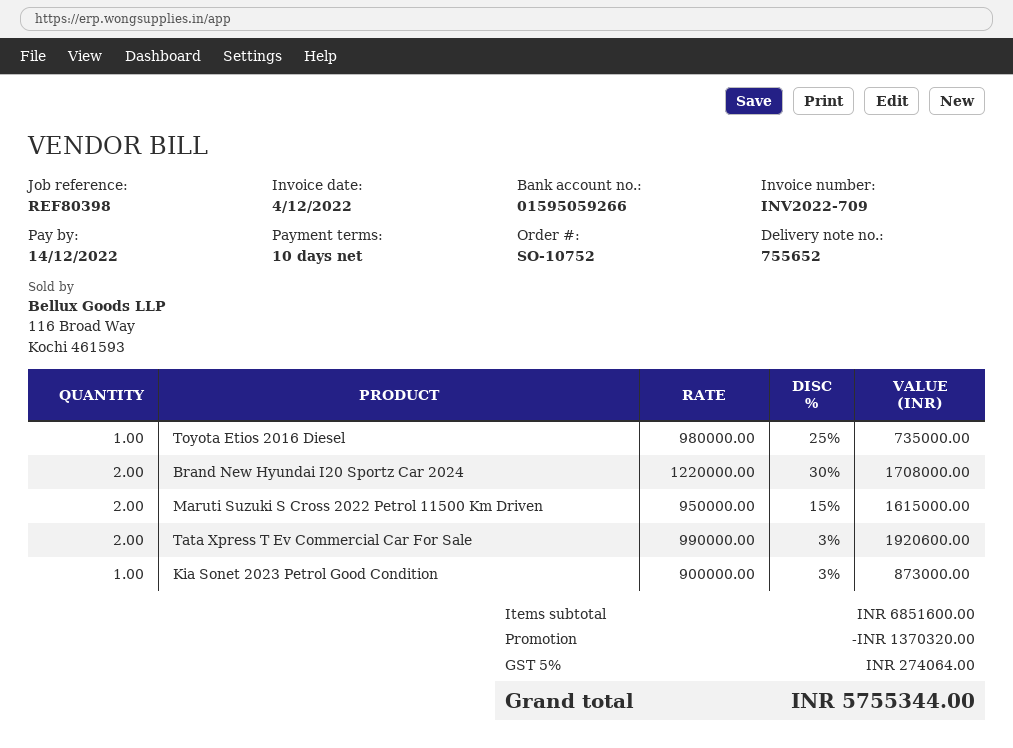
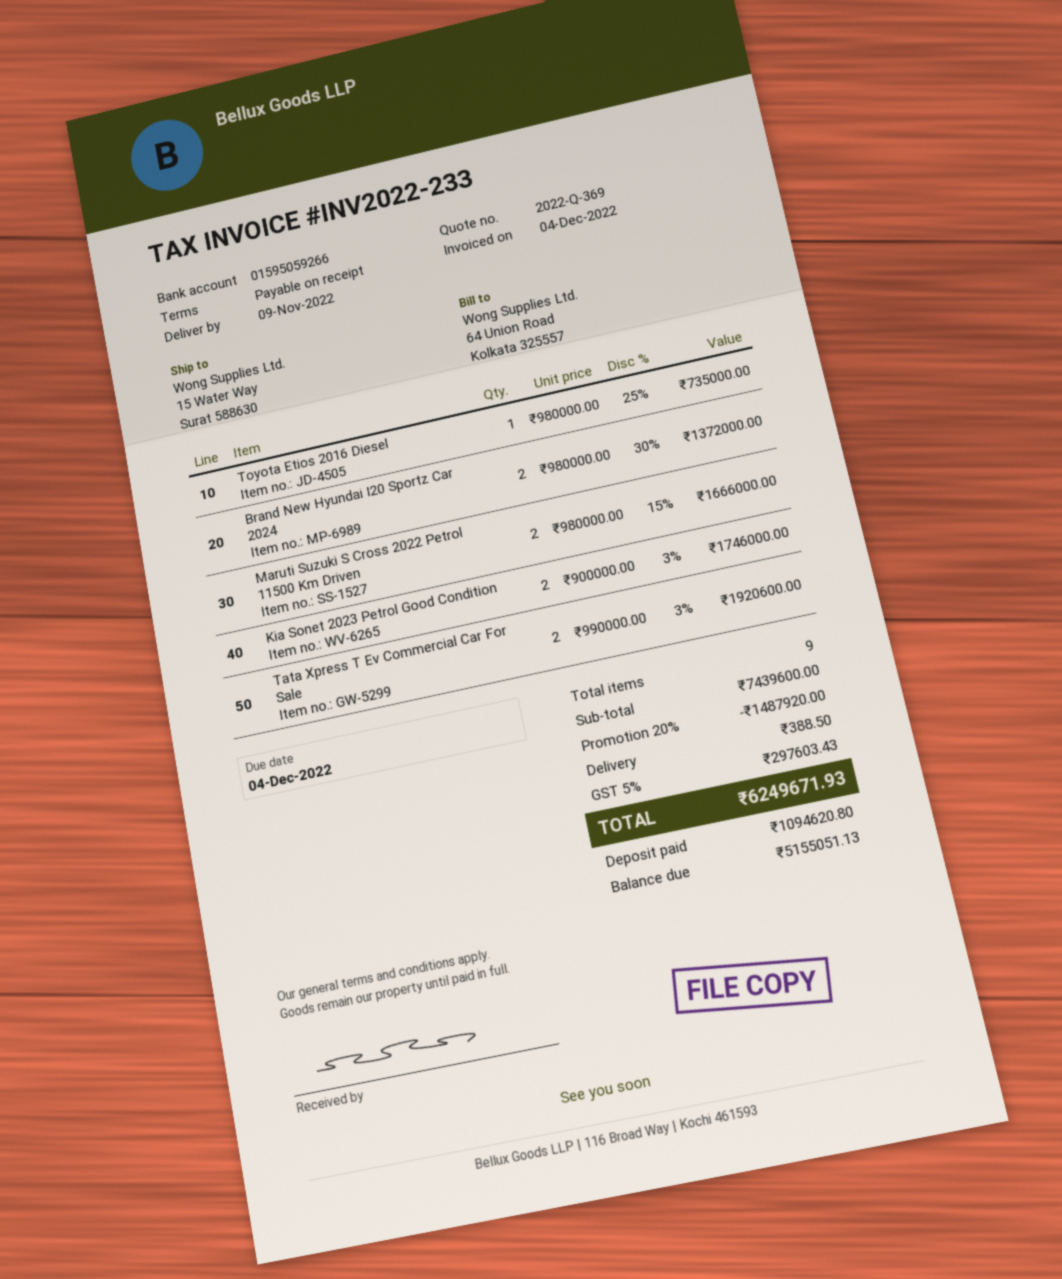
invoice number: INV2022-709 -> INV2022-233
payment terms: 10 days -> on receipt
due date: 2022-12-14 -> 2022-12-04
Brand New Hyundai I20 Sportz Car 2024: 2 x 1220000.00 - 30% = 1708000.00 -> 2 x 980000.00 - 30% = 1372000.00
Maruti Suzuki S Cross 2022 Petrol 11500 Km Driven: 2 x 950000.00 - 15% = 1615000.00 -> 2 x 980000.00 - 15% = 1666000.00
Kia Sonet 2023 Petrol Good Condition: 1 x 900000.00 - 3% = 873000.00 -> 2 x 900000.00 - 3% = 1746000.00
subtotal: 6851600.00 -> 7439600.00
discount: 1370320.00 -> 1487920.00
shipping: none -> 388.50
tax: 5% = 274064.00 -> 5% = 297603.43
total: 5755344.00 -> 6249671.93

